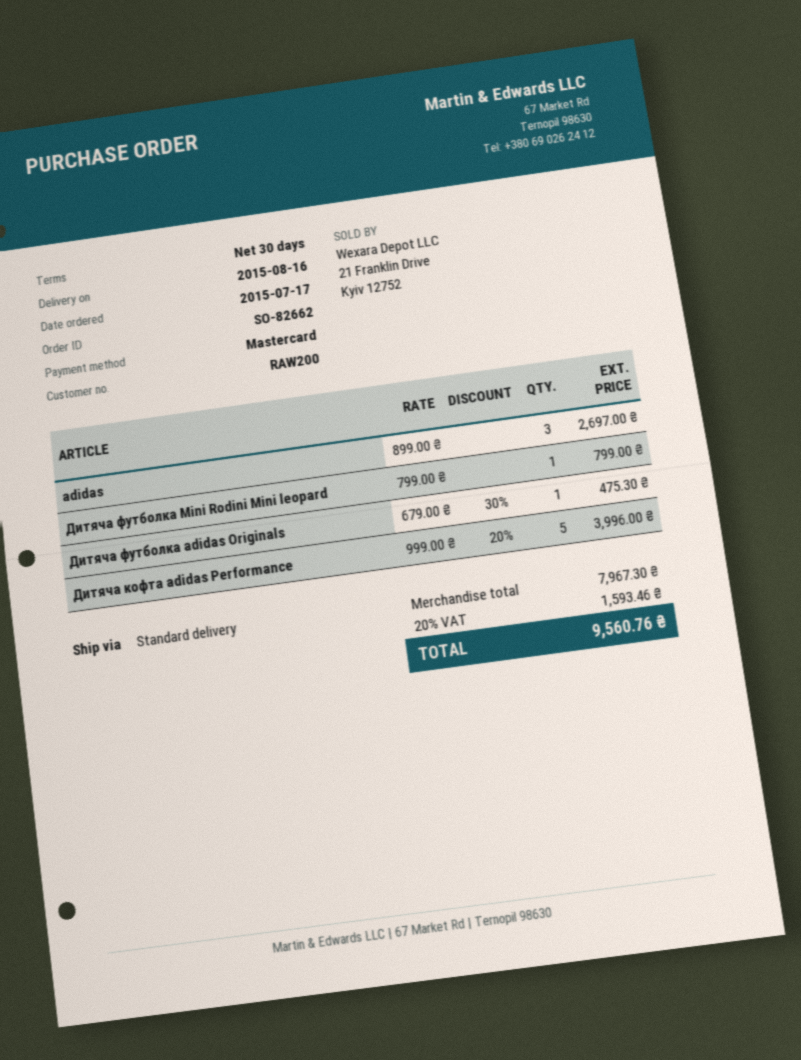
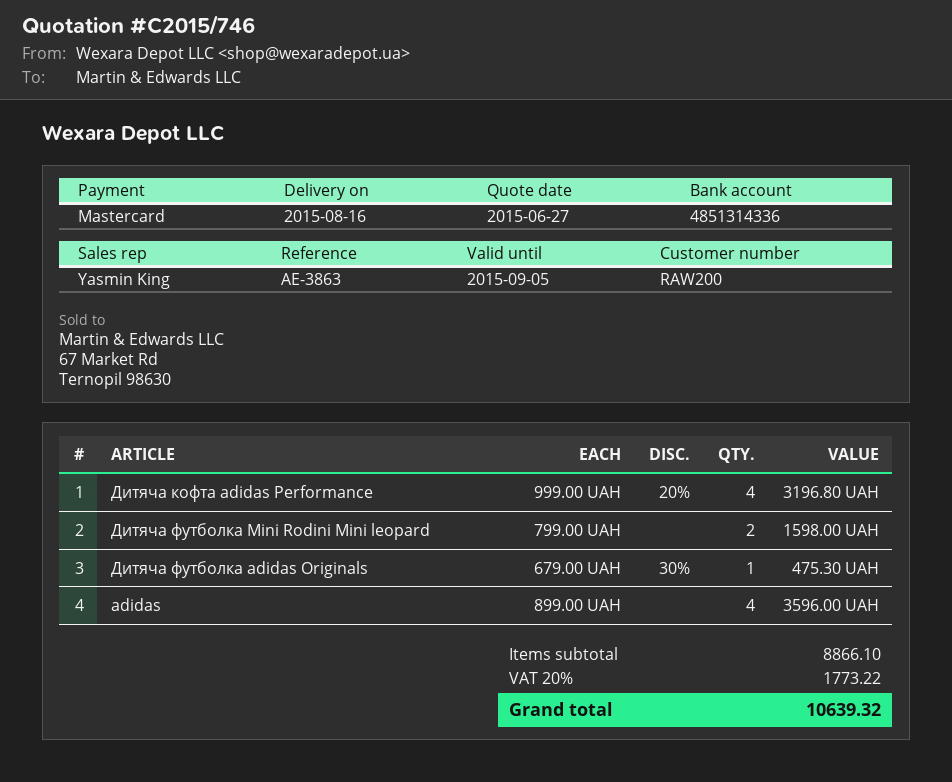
adidas: 3 x 899.00 = 2697.00 -> 4 x 899.00 = 3596.00
Дитяча футболка Mini Rodini Mini leopard: 1 x 799.00 = 799.00 -> 2 x 799.00 = 1598.00
Дитяча кофта adidas Performance: 5 x 999.00 - 20% = 3996.00 -> 4 x 999.00 - 20% = 3196.80
subtotal: 7967.30 -> 8866.10
tax: 20% = 1593.46 -> 20% = 1773.22
total: 9560.76 -> 10639.32

